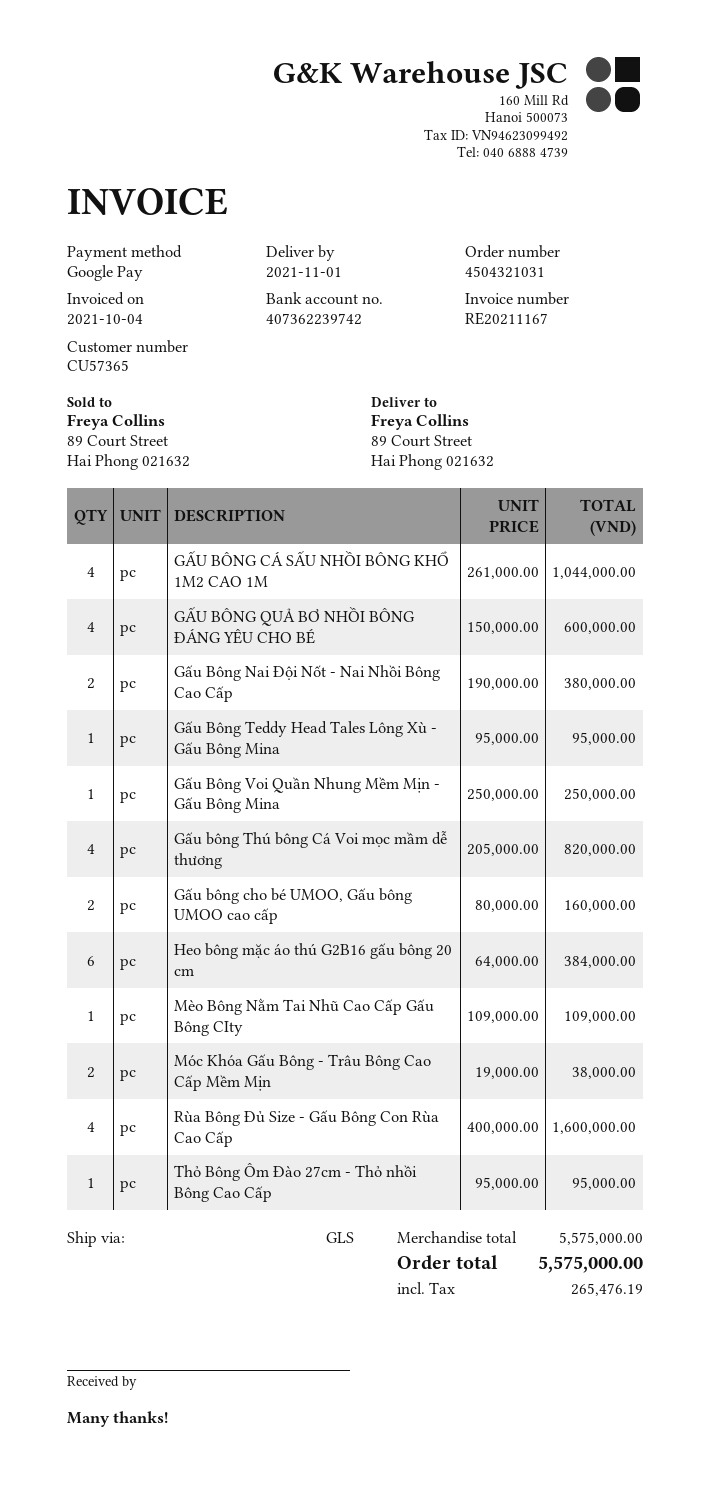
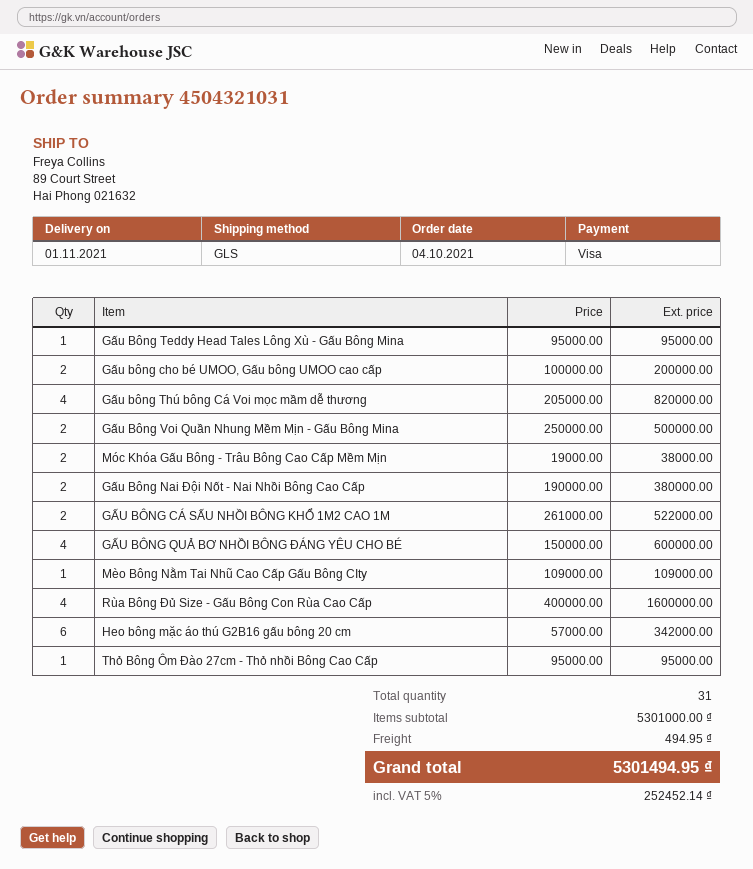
payment method: Google Pay -> Visa
GẤU BÔNG CÁ SẤU NHỒI BÔNG KHỔ 1M2 CAO 1M: 4 x 261000.00 = 1044000.00 -> 2 x 261000.00 = 522000.00
Gấu Bông Voi Quần Nhung Mềm Mịn - Gấu Bông Mina: 1 x 250000.00 = 250000.00 -> 2 x 250000.00 = 500000.00
Gấu bông cho bé UMOO, Gấu bông UMOO cao cấp: 2 x 80000.00 = 160000.00 -> 2 x 100000.00 = 200000.00
Heo bông mặc áo thú G2B16 gấu bông 20 cm: 6 x 64000.00 = 384000.00 -> 6 x 57000.00 = 342000.00
subtotal: 5575000.00 -> 5301000.00
shipping: none -> 494.95
tax: 265476.19 -> 252452.14
total: 5575000.00 -> 5301494.95

